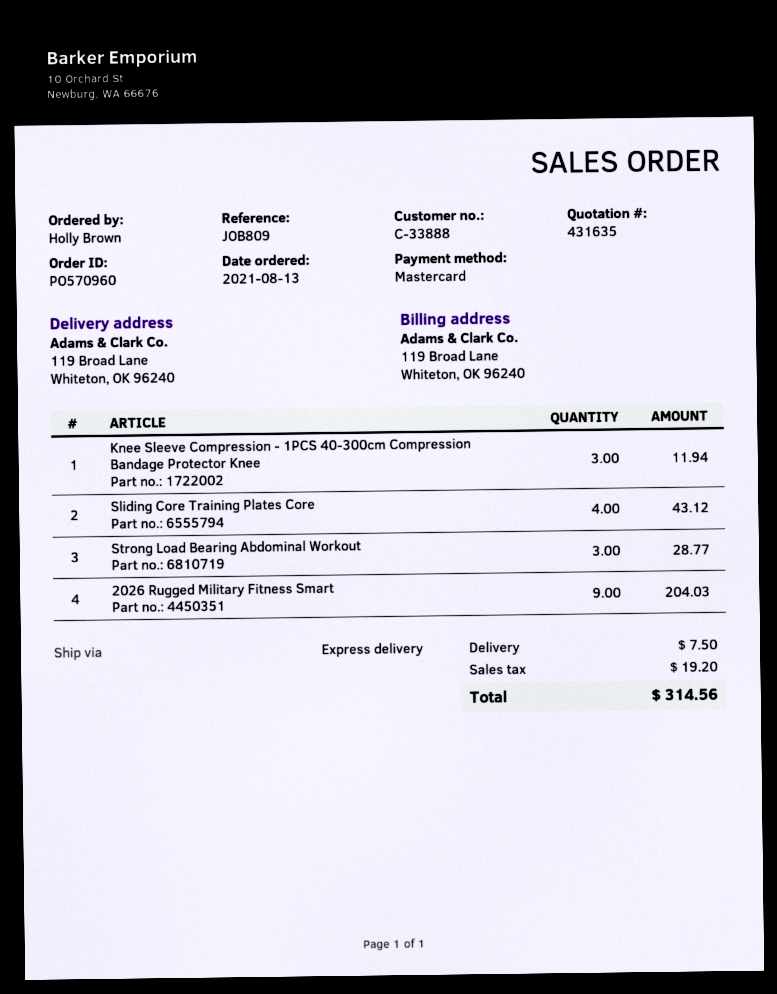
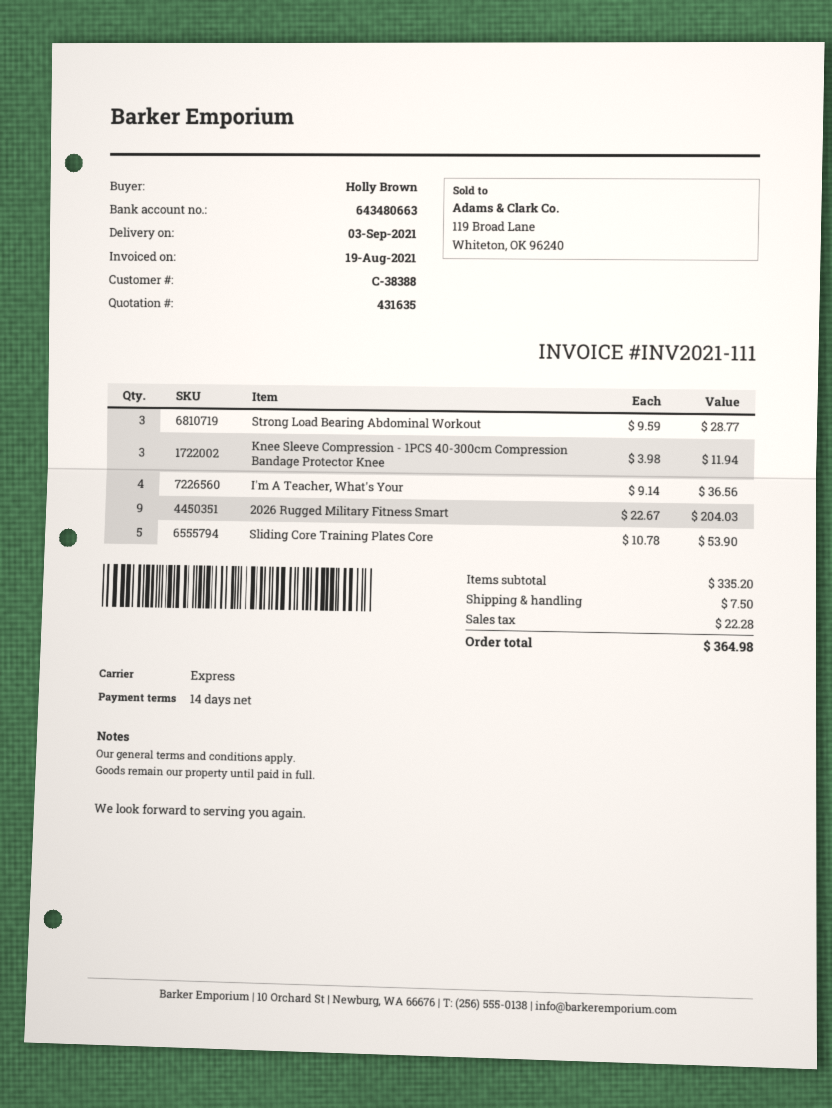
customer number: C-33888 -> C-38388
Sliding Core Training Plates Core: 4 for 43.12 -> 5 for 53.90
I'm A Teacher, What's Your: none -> 4 for 36.56
tax: 19.20 -> 22.28
total: 314.56 -> 364.98

